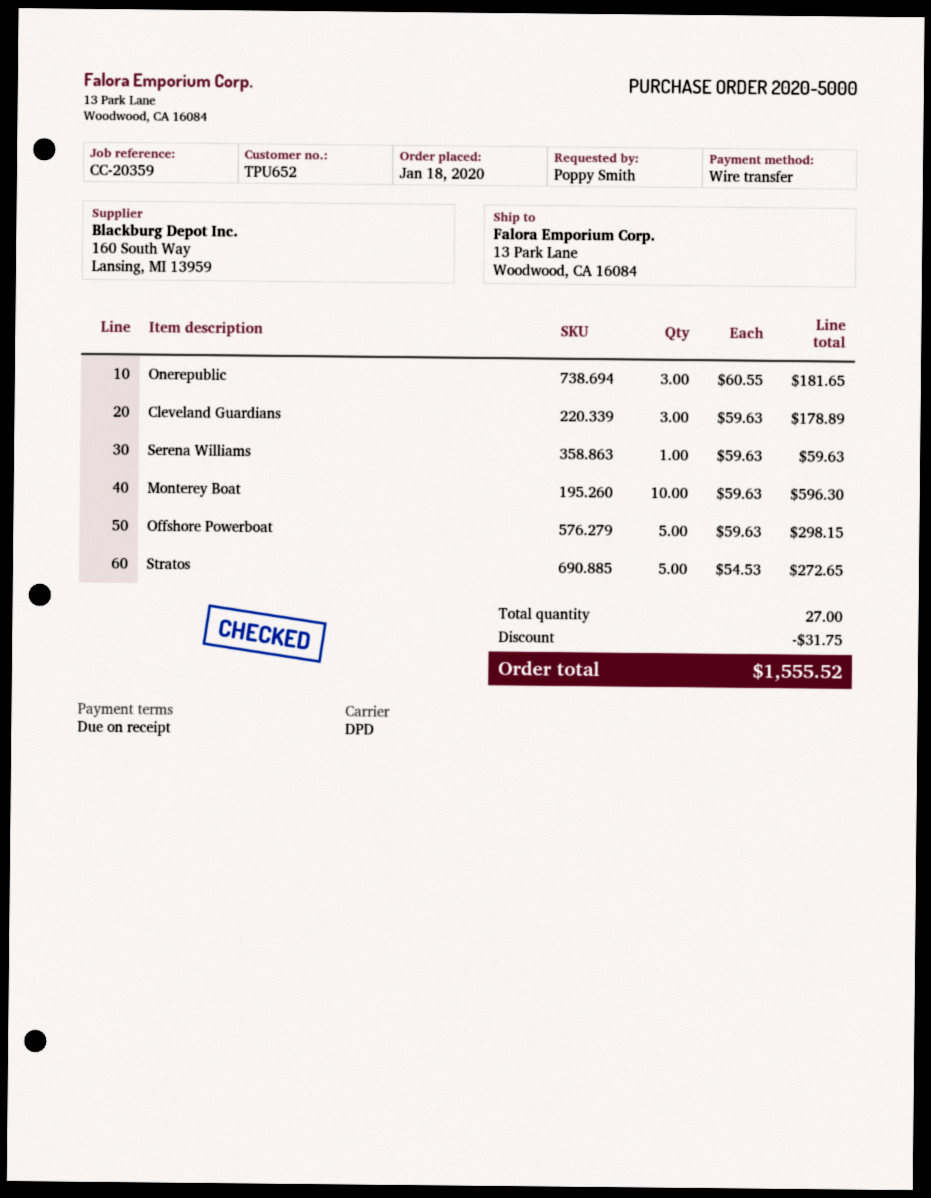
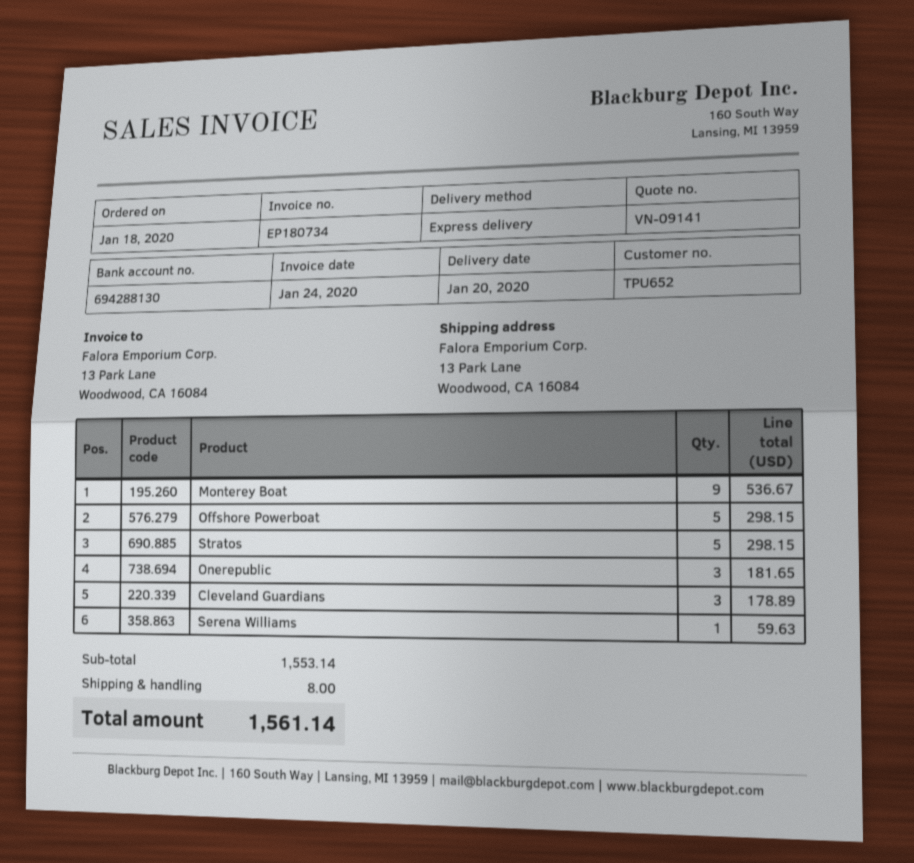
shipping method: DPD -> express
Monterey Boat: 10 for 596.30 -> 9 for 536.67
Stratos: 5 for 272.65 -> 5 for 298.15
discount: 31.75 -> none
shipping: none -> 8.00
total: 1555.52 -> 1561.14

